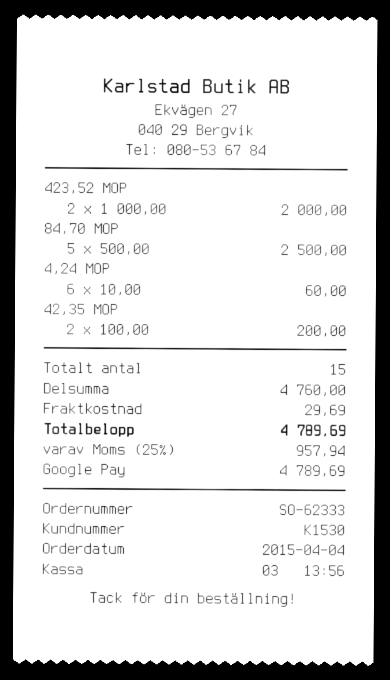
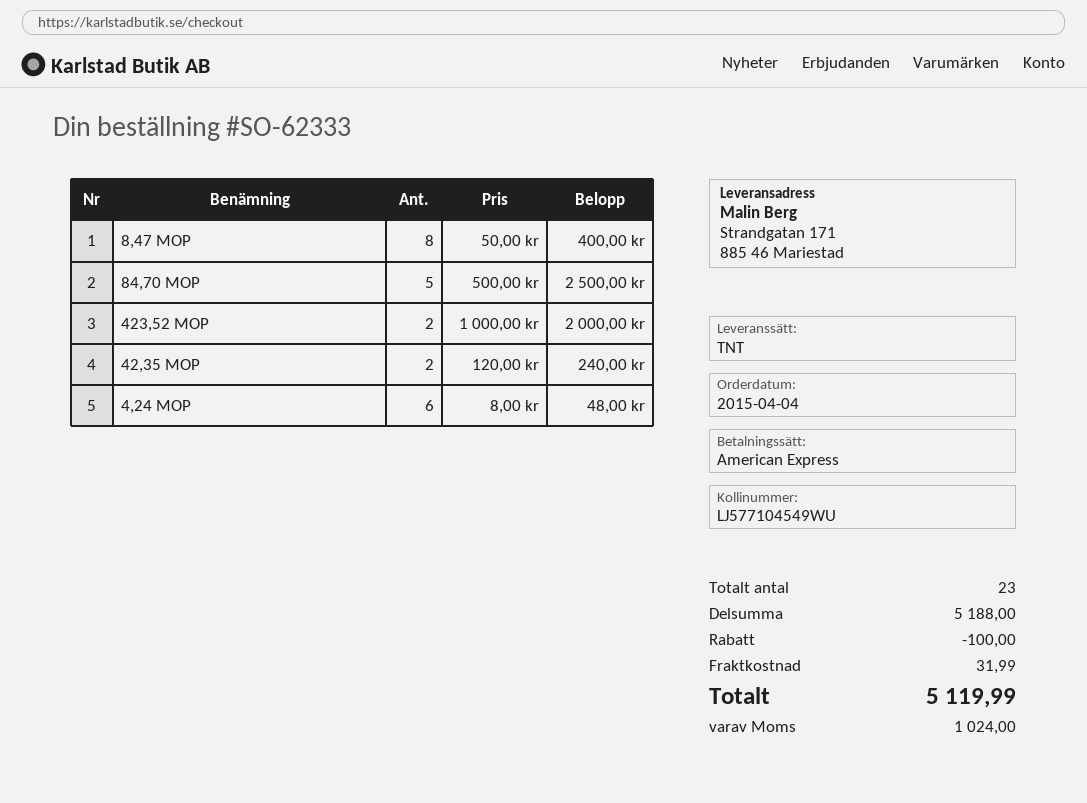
payment method: Google Pay -> American Express
4,24 MOP: 6 x 10.00 = 60.00 -> 6 x 8.00 = 48.00
42,35 MOP: 2 x 100.00 = 200.00 -> 2 x 120.00 = 240.00
8,47 MOP: none -> 8 x 50.00 = 400.00
total quantity: 15 -> 23
subtotal: 4760.00 -> 5188.00
discount: none -> 100.00
shipping: 29.69 -> 31.99
tax: 957.94 -> 1024.00
total: 4789.69 -> 5119.99

